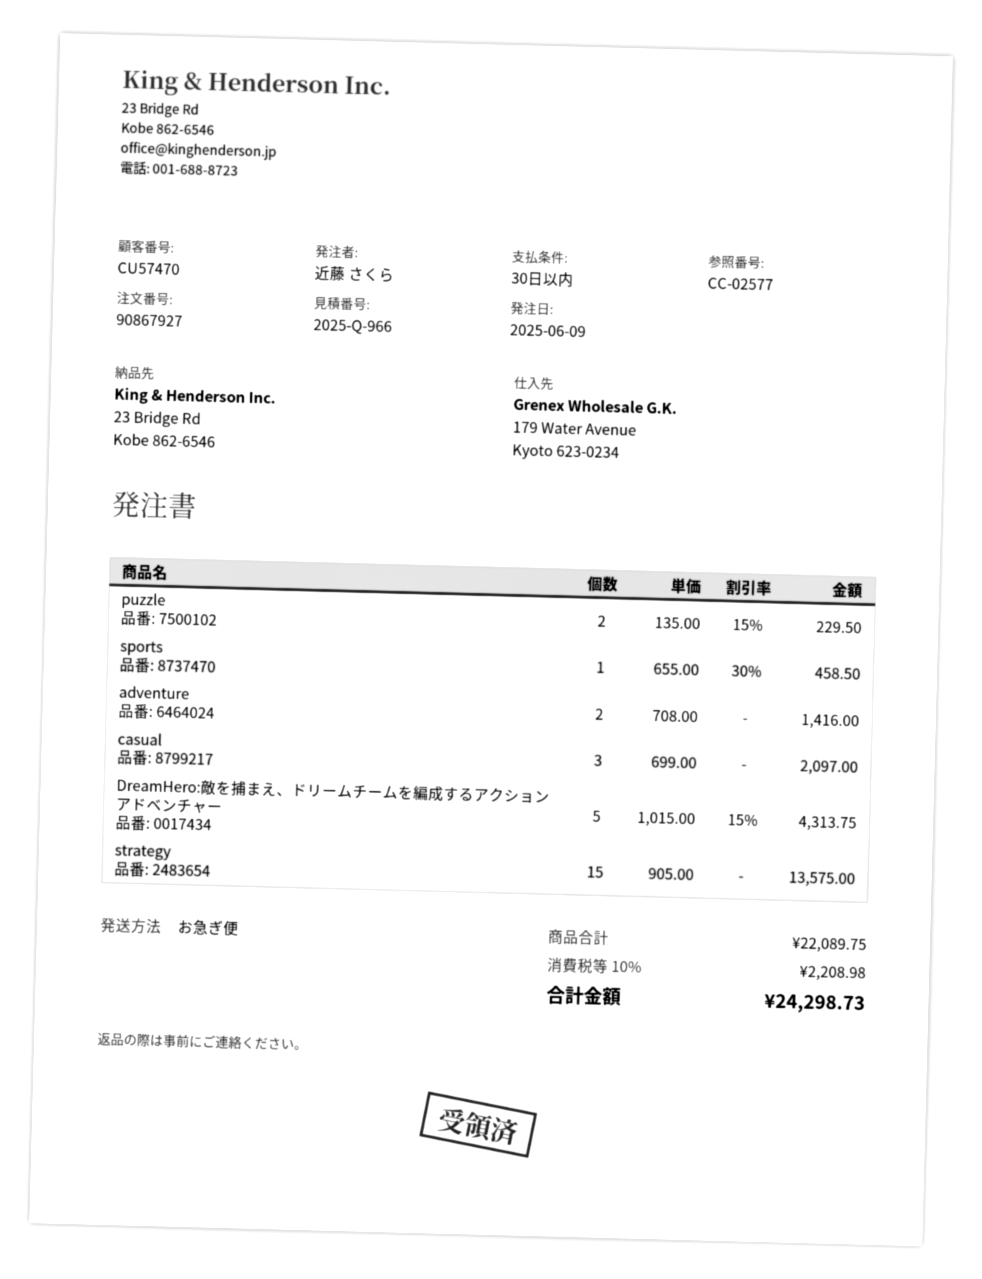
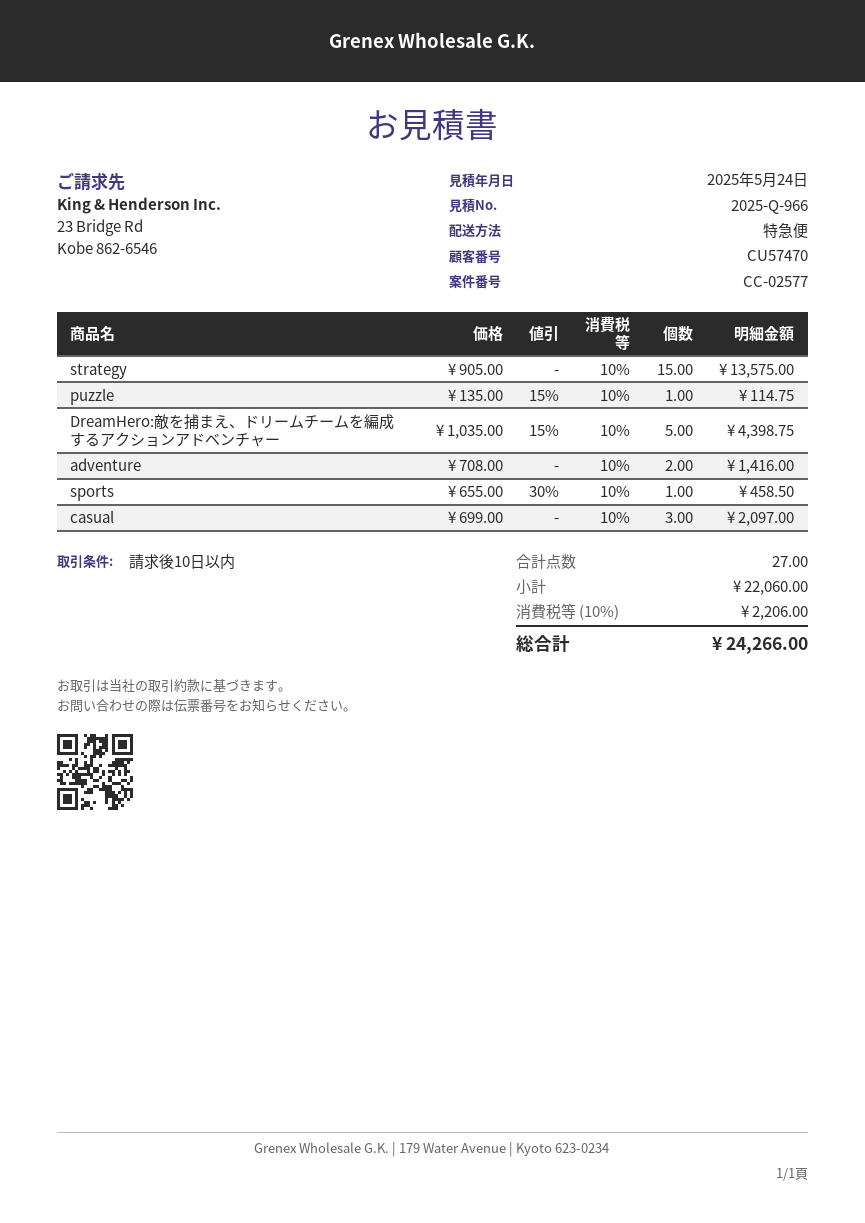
payment terms: 30 days -> 10 days
puzzle: 2 x 135.00 - 15% = 229.50 -> 1 x 135.00 - 15% = 114.75
DreamHero:敵を捕まえ、ドリームチームを編成するアクションアドベンチャー: 5 x 1015.00 - 15% = 4313.75 -> 5 x 1035.00 - 15% = 4398.75
subtotal: 22089.75 -> 22060.00
tax: 10% = 2208.98 -> 10% = 2206.00
total: 24298.73 -> 24266.00

